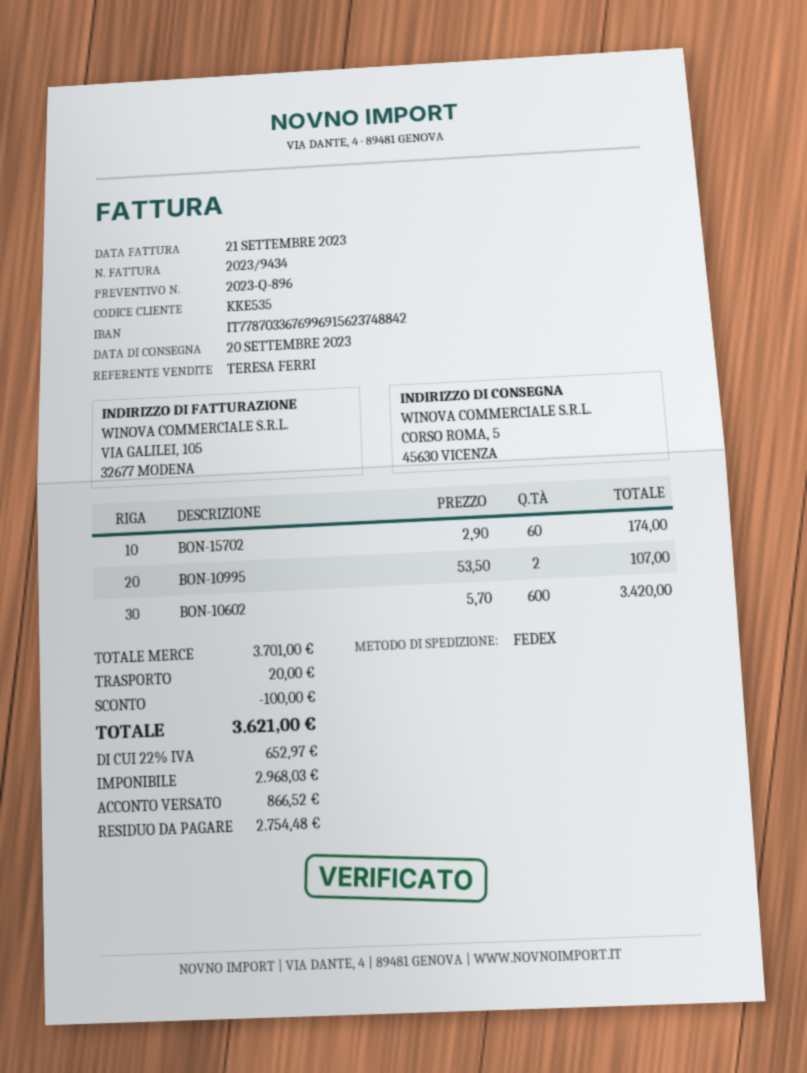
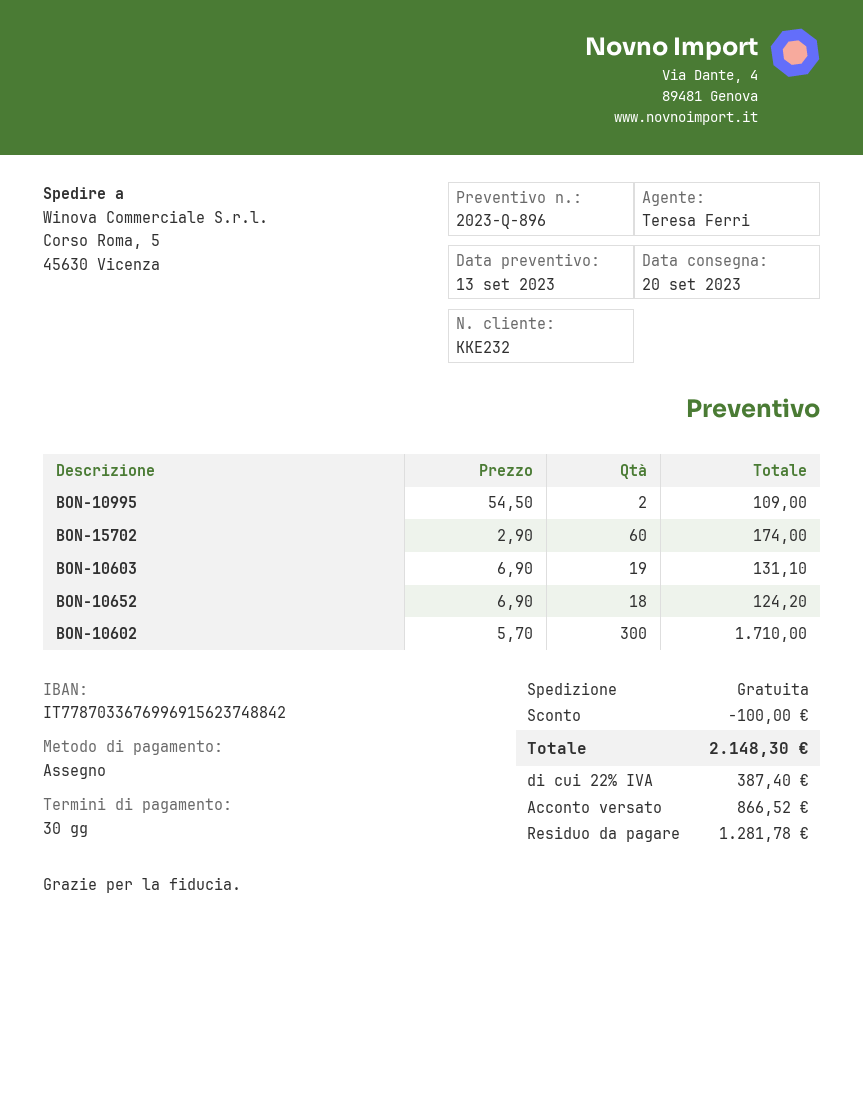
customer number: KKE535 -> KKE232
BON-10995: 2 x 53.50 = 107.00 -> 2 x 54.50 = 109.00
BON-10602: 600 x 5.70 = 3420.00 -> 300 x 5.70 = 1710.00
BON-10603: none -> 19 x 6.90 = 131.10
BON-10652: none -> 18 x 6.90 = 124.20
shipping: 20.00 -> 0.00
tax: 22% = 652.97 -> 22% = 387.40
total: 3621.00 -> 2148.30
balance: 2754.48 -> 1281.78

